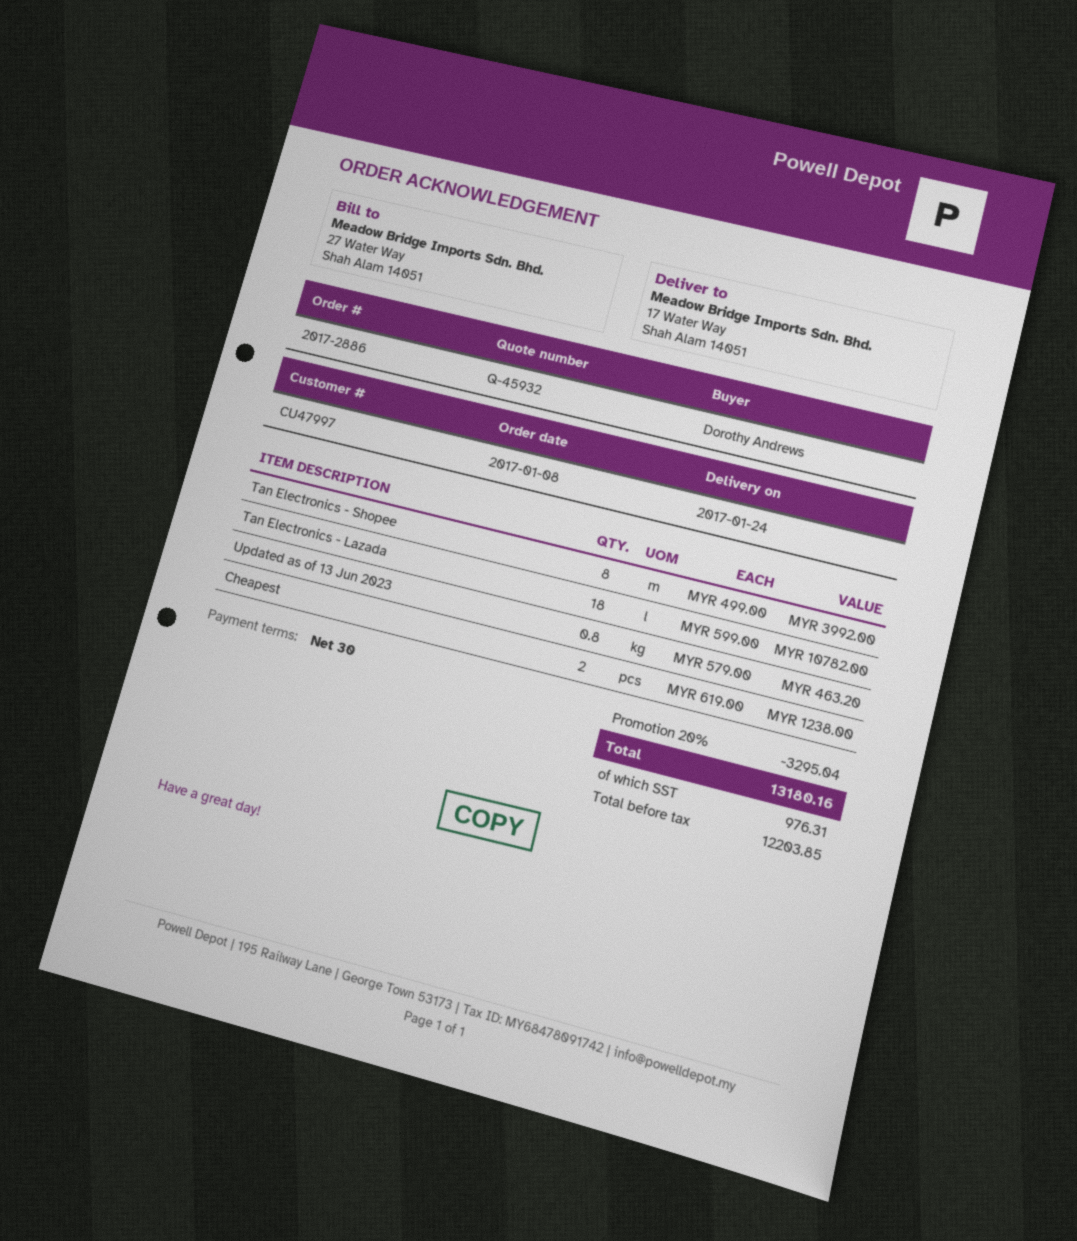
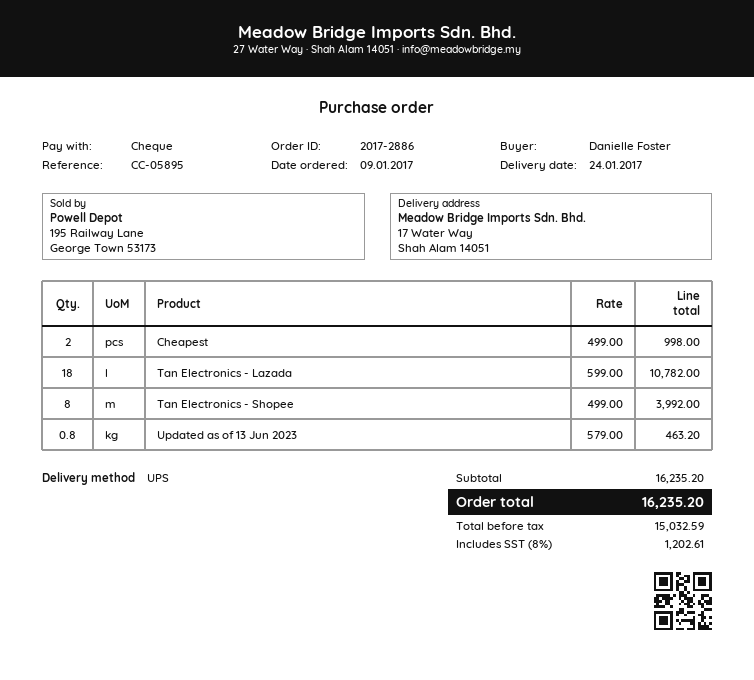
order date: 2017-01-08 -> 2017-01-09
ordered by: Dorothy Andrews -> Danielle Foster
Cheapest: 2 x 619.00 = 1238.00 -> 2 x 499.00 = 998.00
discount: 20% = 3295.04 -> none
net: 12203.85 -> 15032.59
tax: 976.31 -> 1202.61
total: 13180.16 -> 16235.20

